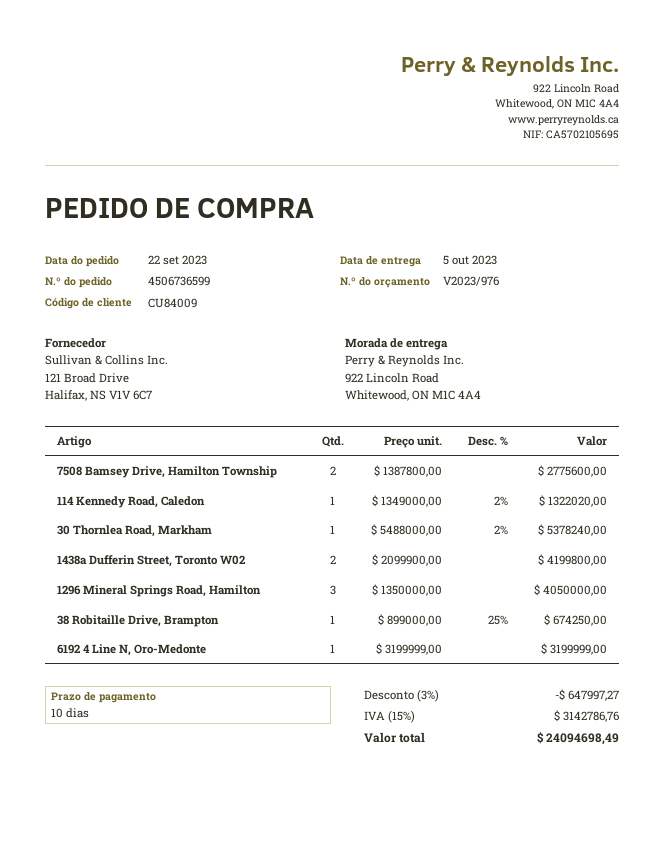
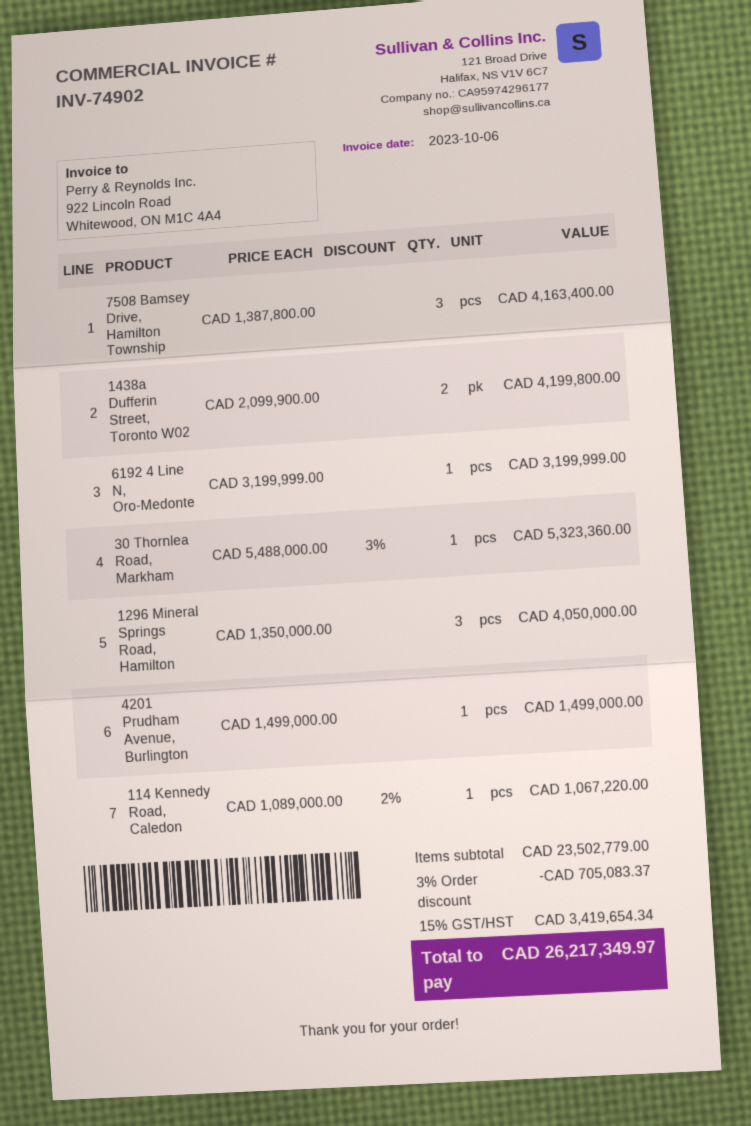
7508 Bamsey Drive, Hamilton Township: 2 x 1387800.00 = 2775600.00 -> 3 x 1387800.00 = 4163400.00
114 Kennedy Road, Caledon: 1 x 1349000.00 - 2% = 1322020.00 -> 1 x 1089000.00 - 2% = 1067220.00
30 Thornlea Road, Markham: 1 x 5488000.00 - 2% = 5378240.00 -> 1 x 5488000.00 - 3% = 5323360.00
38 Robitaille Drive, Brampton: 1 x 899000.00 - 25% = 674250.00 -> none
4201 Prudham Avenue, Burlington: none -> 1 x 1499000.00 = 1499000.00
discount: 3% = 647997.27 -> 3% = 705083.37
tax: 15% = 3142786.76 -> 15% = 3419654.34
total: 24094698.49 -> 26217349.97

